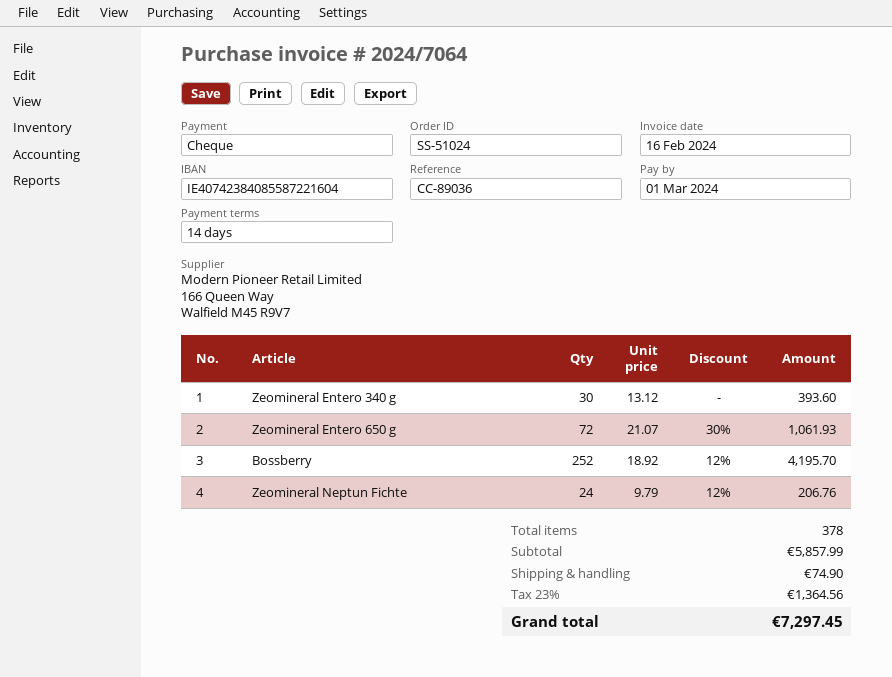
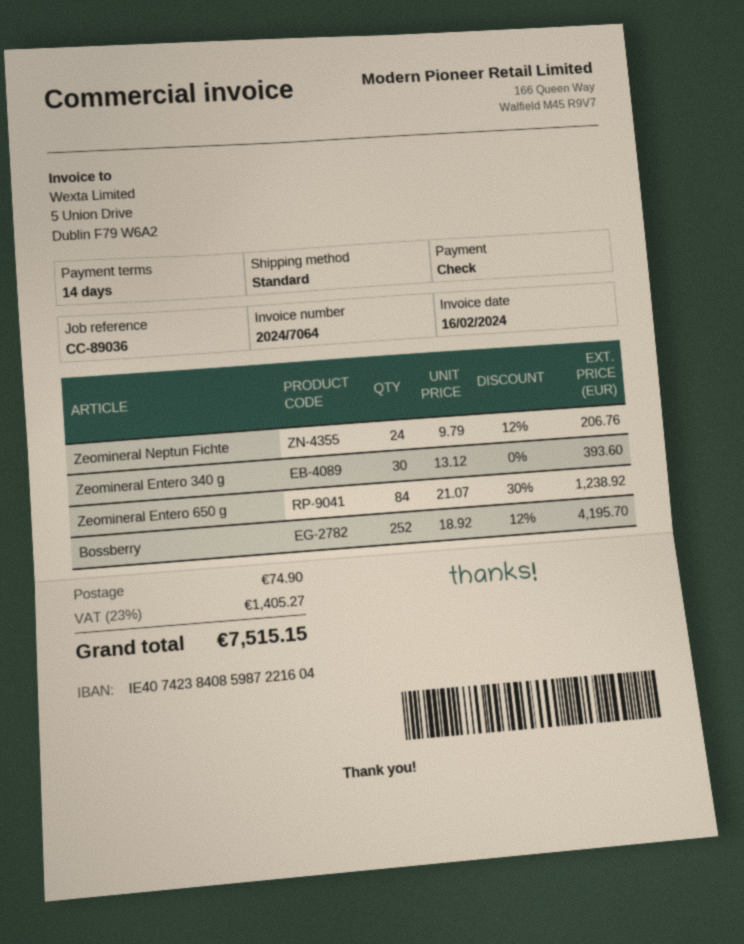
bank account: IE40742384085587221604 -> IE40742384085987221604
Zeomineral Entero 650 g: 72 x 21.07 - 30% = 1061.93 -> 84 x 21.07 - 30% = 1238.92
tax: 23% = 1364.56 -> 23% = 1405.27
total: 7297.45 -> 7515.15

